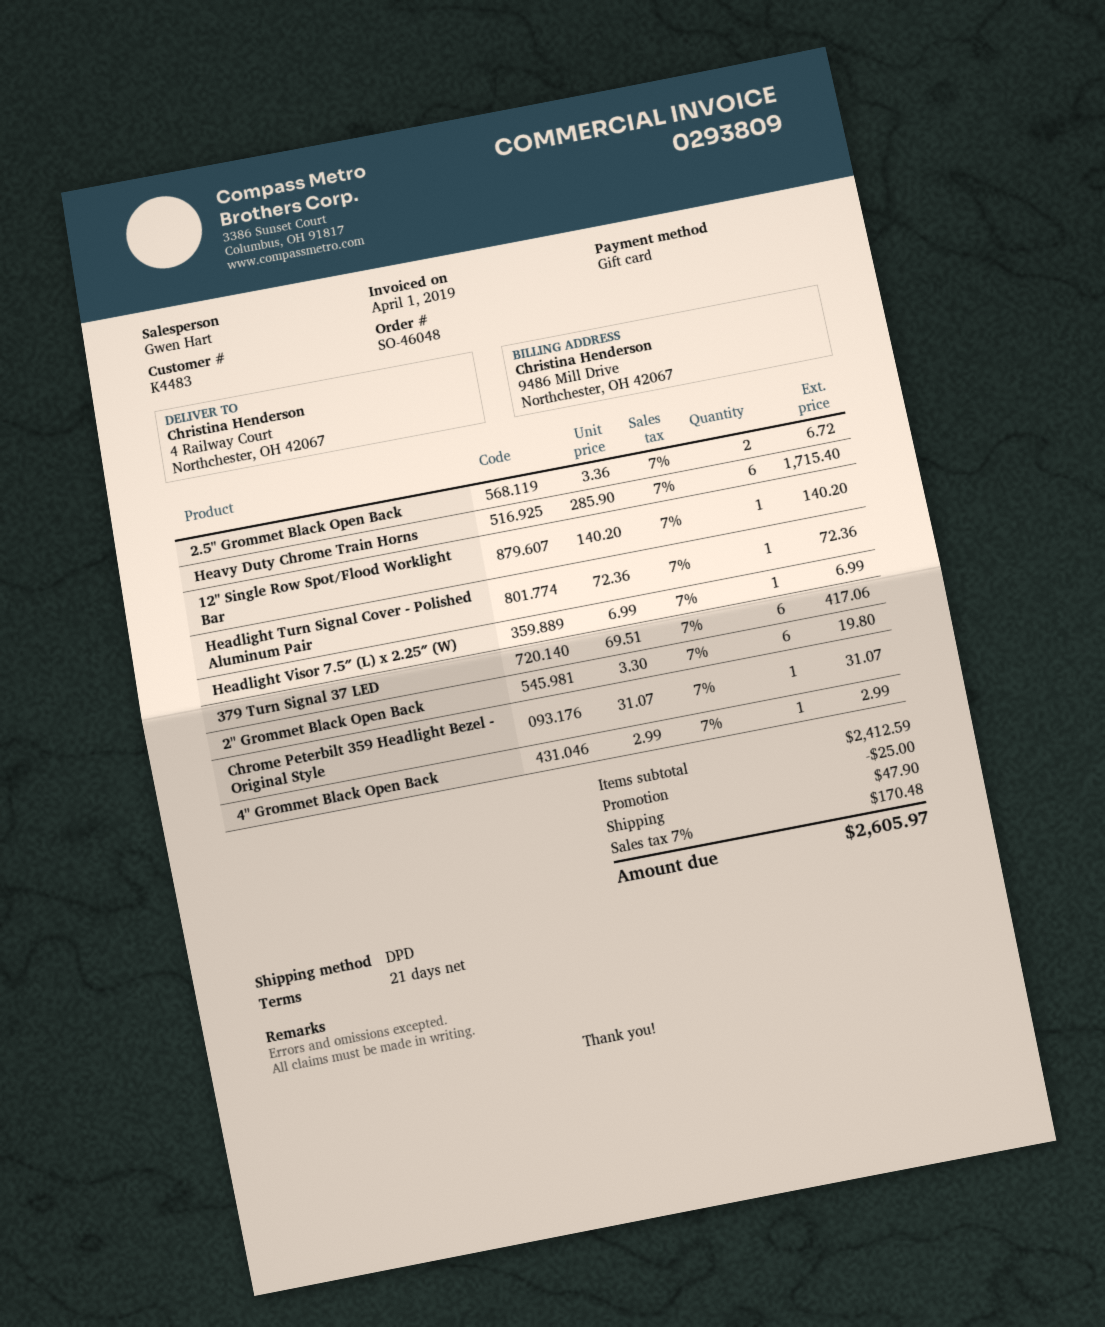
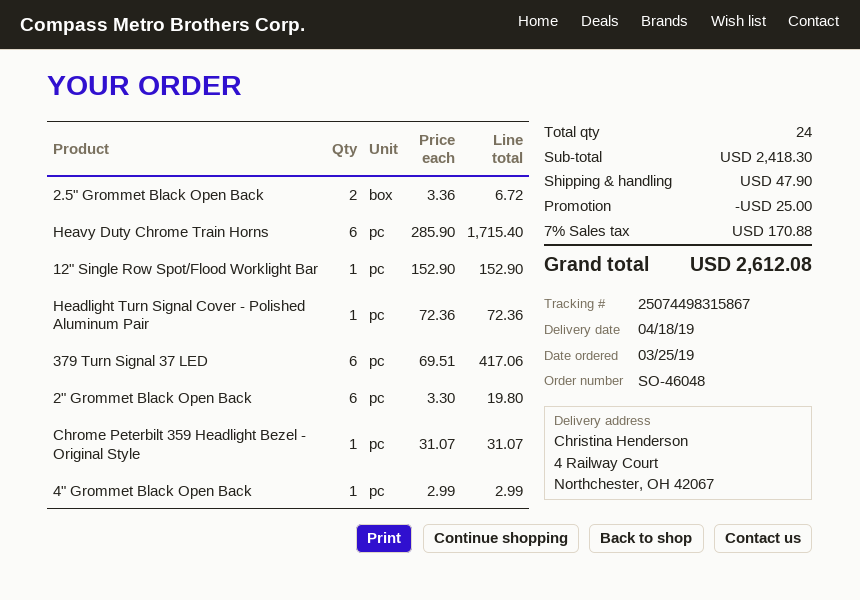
12" Single Row Spot/Flood Worklight Bar: 1 x 140.20 = 140.20 -> 1 x 152.90 = 152.90
Headlight Visor 7.5″ (L) x 2.25″ (W): 1 x 6.99 = 6.99 -> none
subtotal: 2412.59 -> 2418.30
tax: 7% = 170.48 -> 7% = 170.88
total: 2605.97 -> 2612.08

